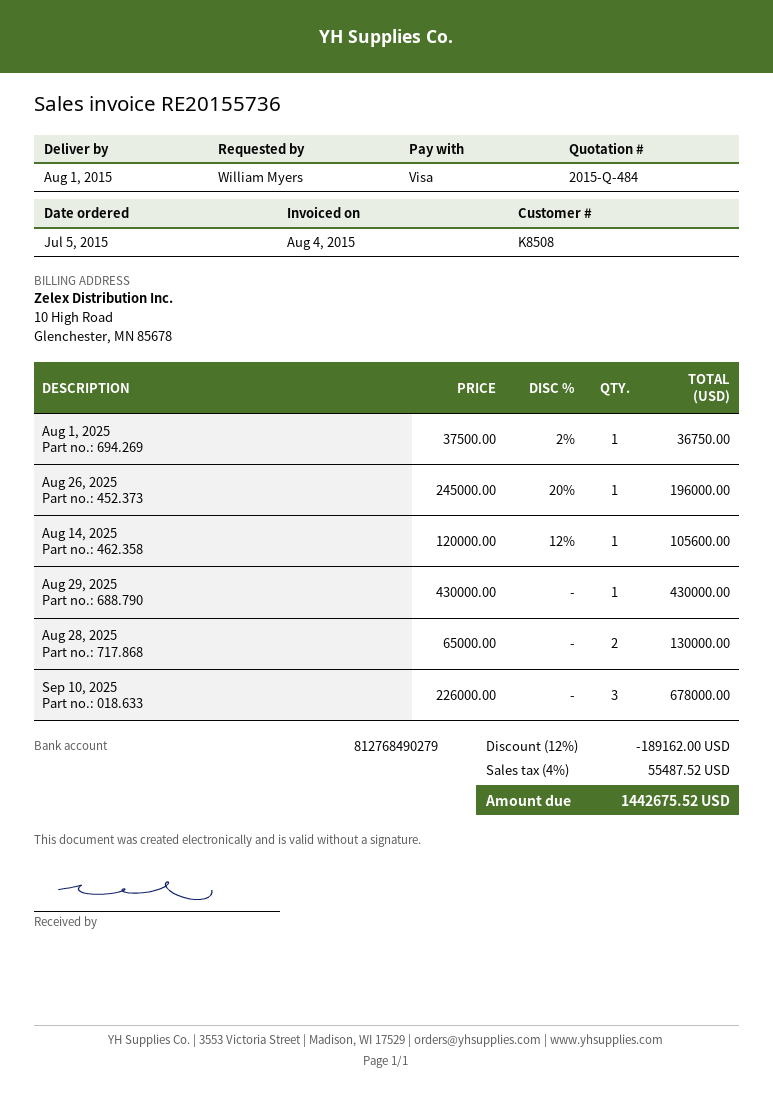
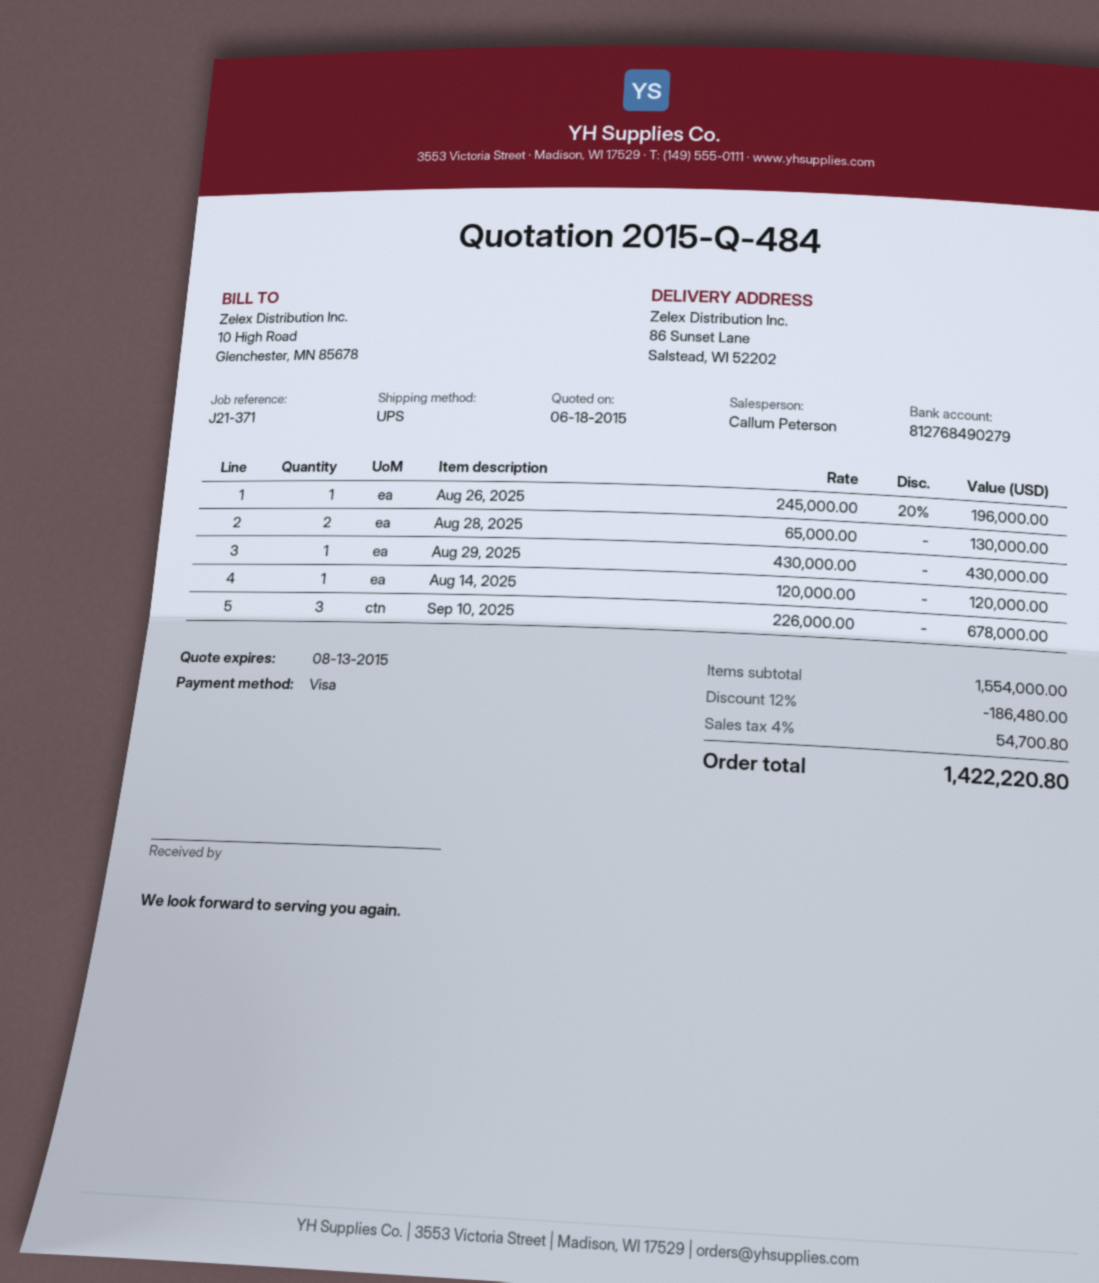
Aug 1, 2025: 1 x 37500.00 - 2% = 36750.00 -> none
Aug 14, 2025: 1 x 120000.00 - 12% = 105600.00 -> 1 x 120000.00 = 120000.00
discount: 12% = 189162.00 -> 12% = 186480.00
tax: 4% = 55487.52 -> 4% = 54700.80
total: 1442675.52 -> 1422220.80

